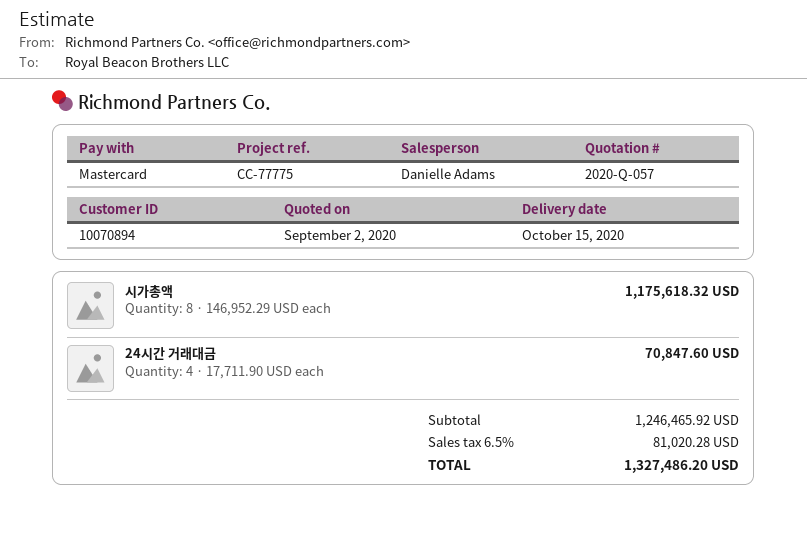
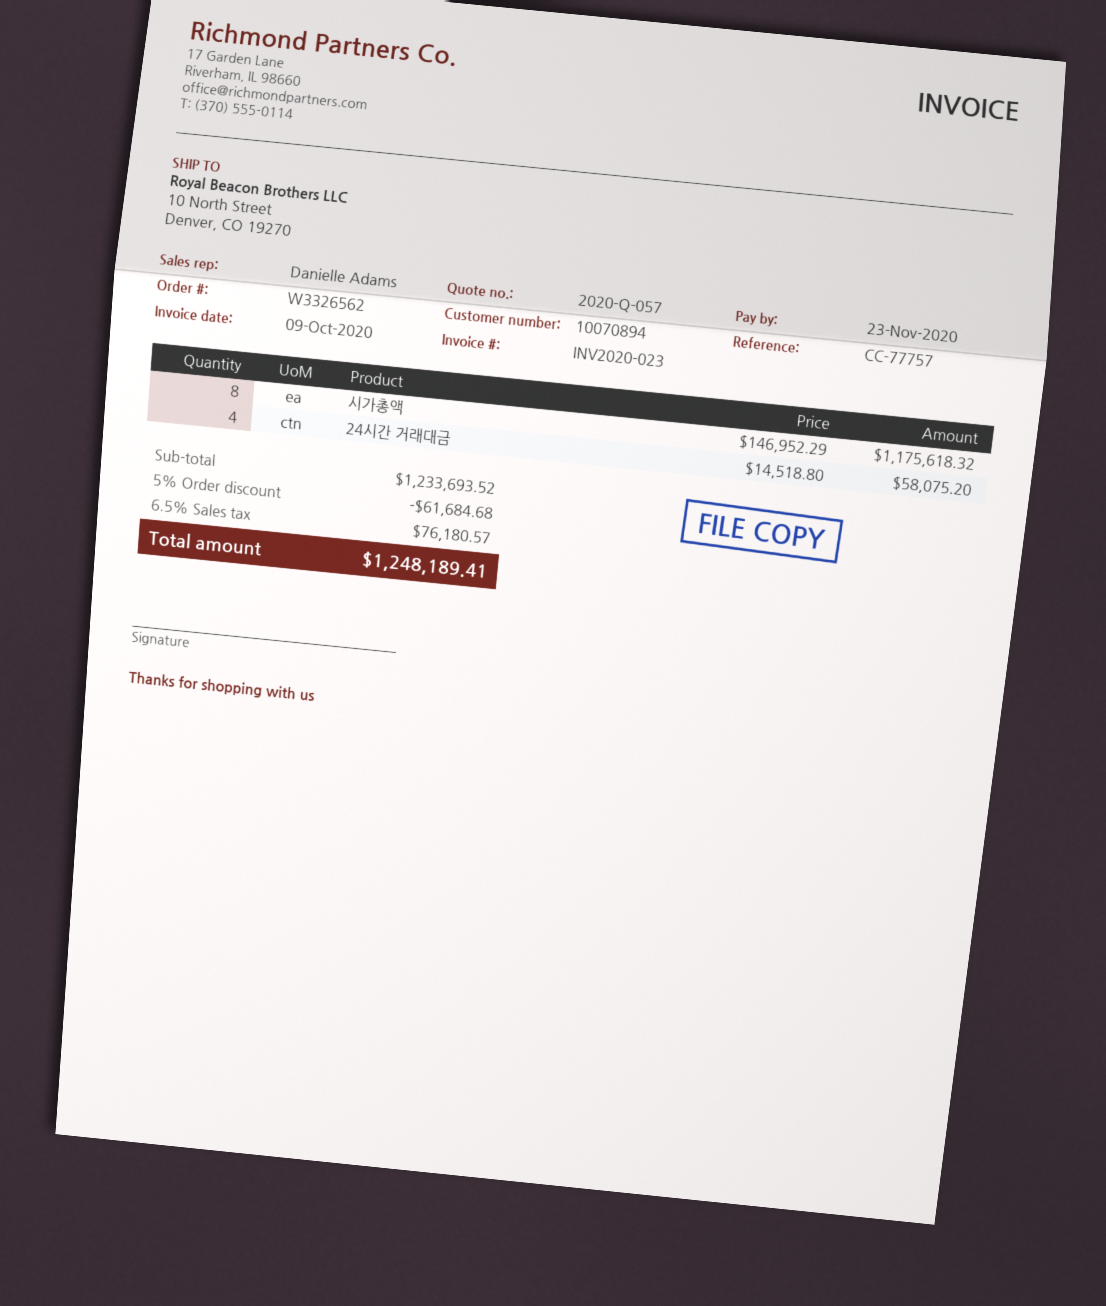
reference: CC-77775 -> CC-77757
24시간 거래대금: 4 x 17711.90 = 70847.60 -> 4 x 14518.80 = 58075.20
subtotal: 1246465.92 -> 1233693.52
discount: none -> 5% = 61684.68
tax: 6.5% = 81020.28 -> 6.5% = 76180.57
total: 1327486.20 -> 1248189.41

